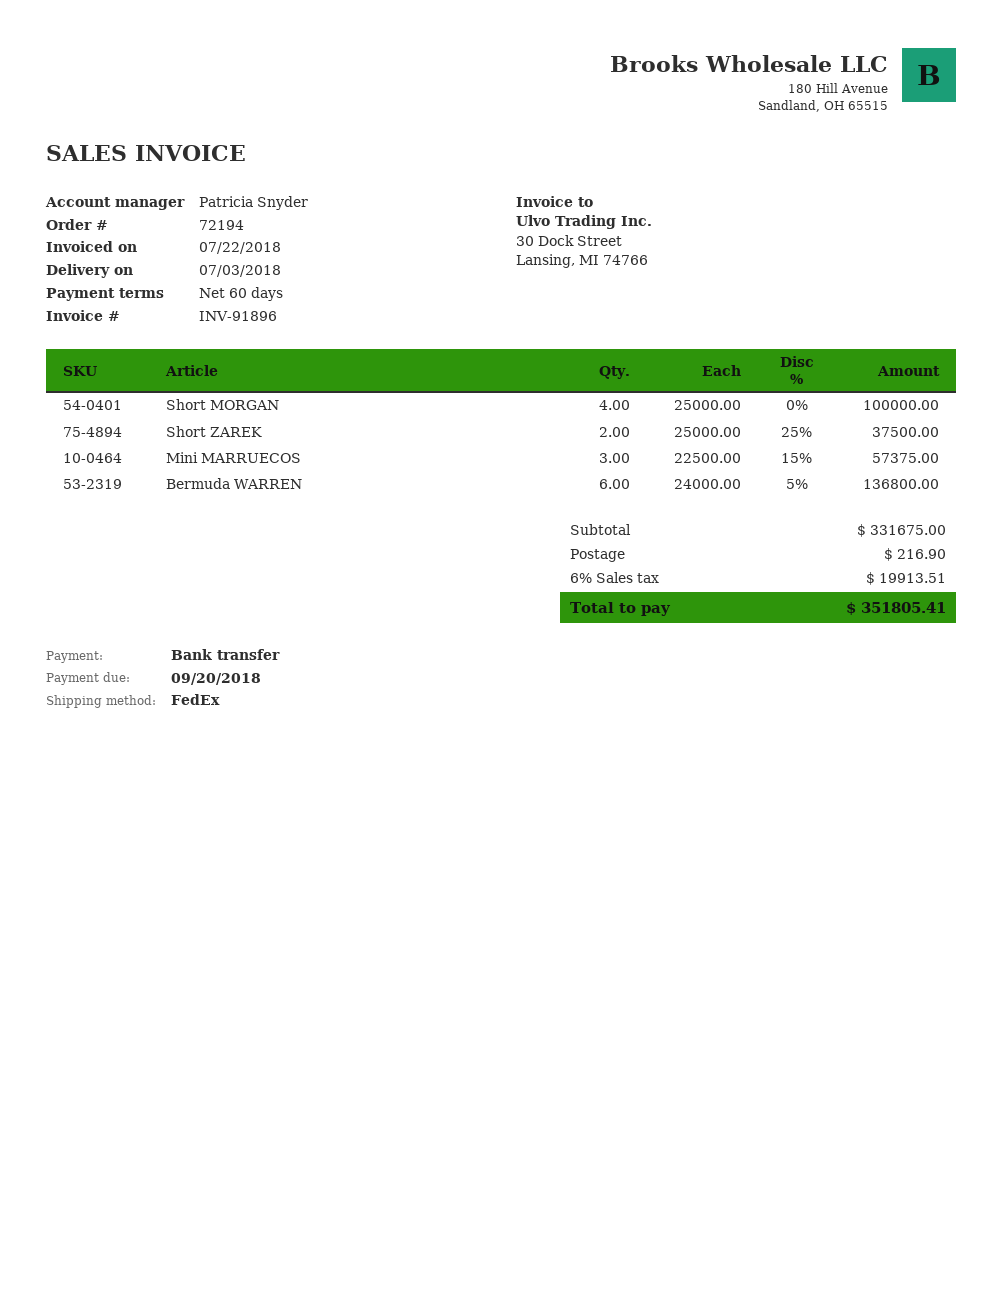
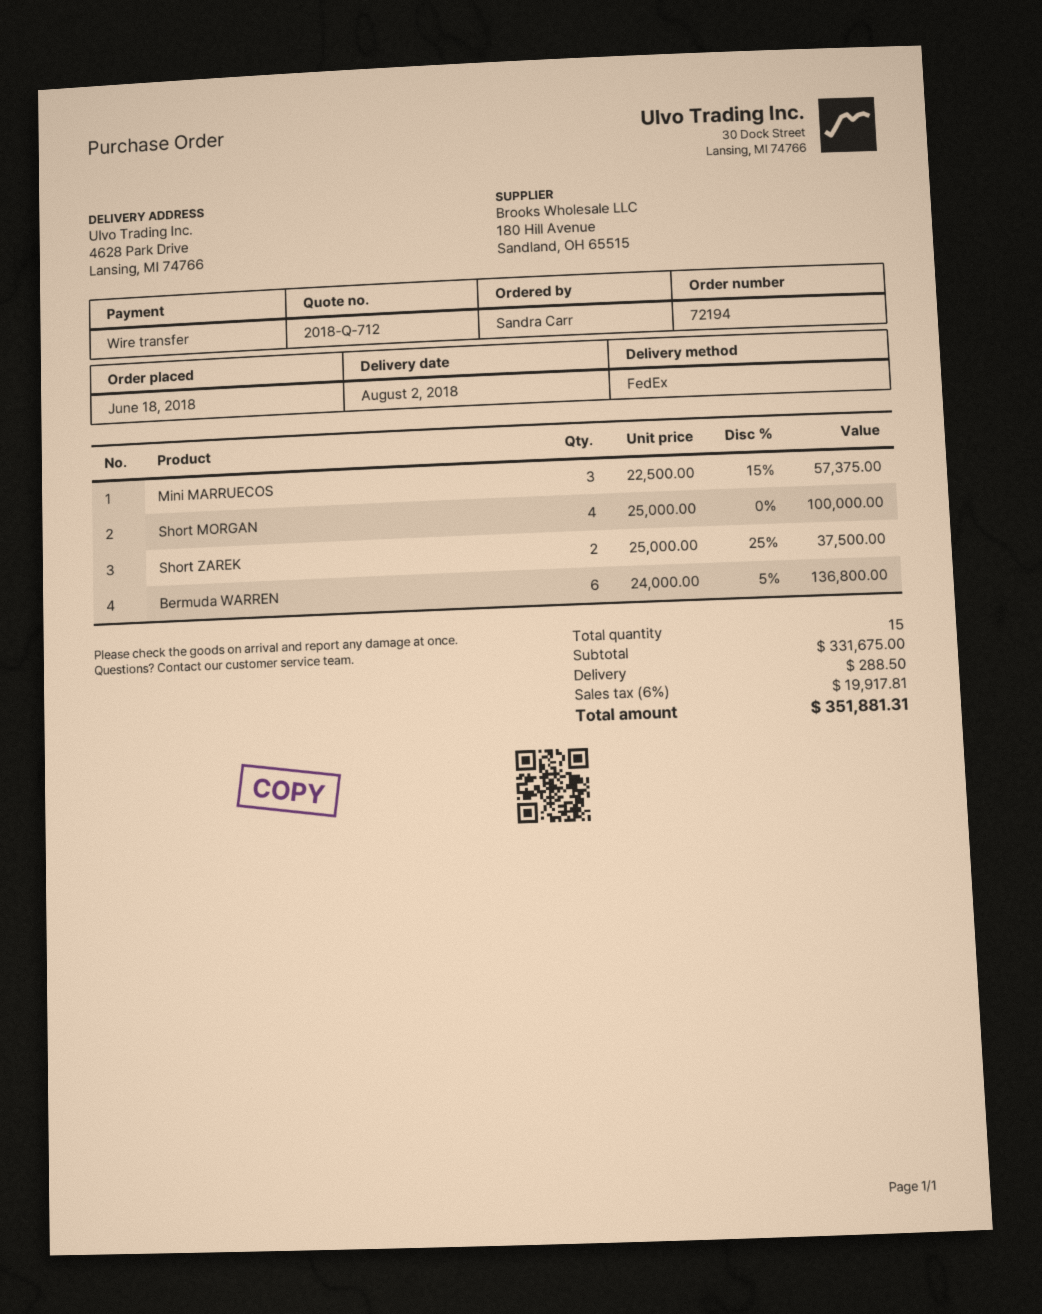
delivery date: 2018-07-03 -> 2018-08-02
shipping: 216.90 -> 288.50
tax: 6% = 19913.51 -> 6% = 19917.81
total: 351805.41 -> 351881.31

